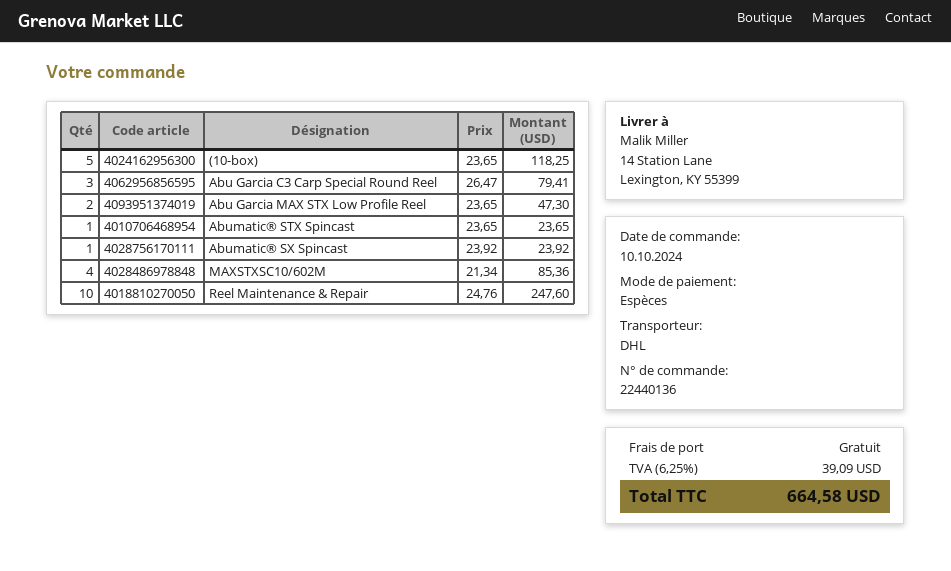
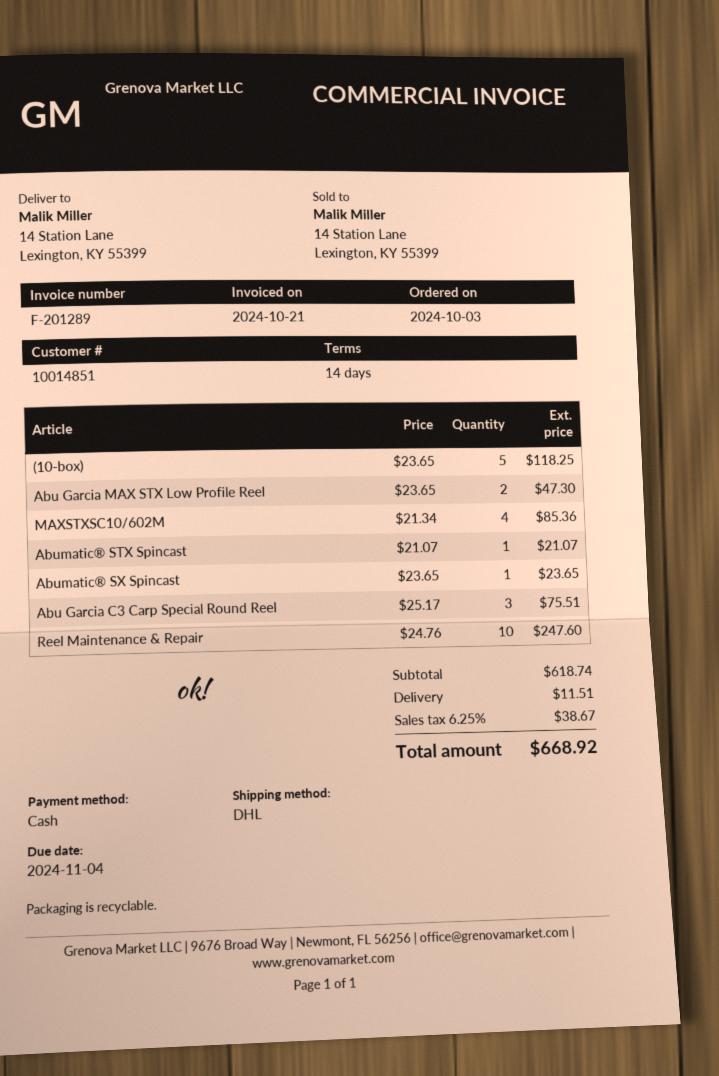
order date: 2024-10-10 -> 2024-10-03
Abu Garcia C3 Carp Special Round Reel: 3 x 26.47 = 79.41 -> 3 x 25.17 = 75.51
Abumatic® STX Spincast: 1 x 23.65 = 23.65 -> 1 x 21.07 = 21.07
Abumatic® SX Spincast: 1 x 23.92 = 23.92 -> 1 x 23.65 = 23.65
shipping: 0.00 -> 11.51
tax: 6.25% = 39.09 -> 6.25% = 38.67
total: 664.58 -> 668.92

